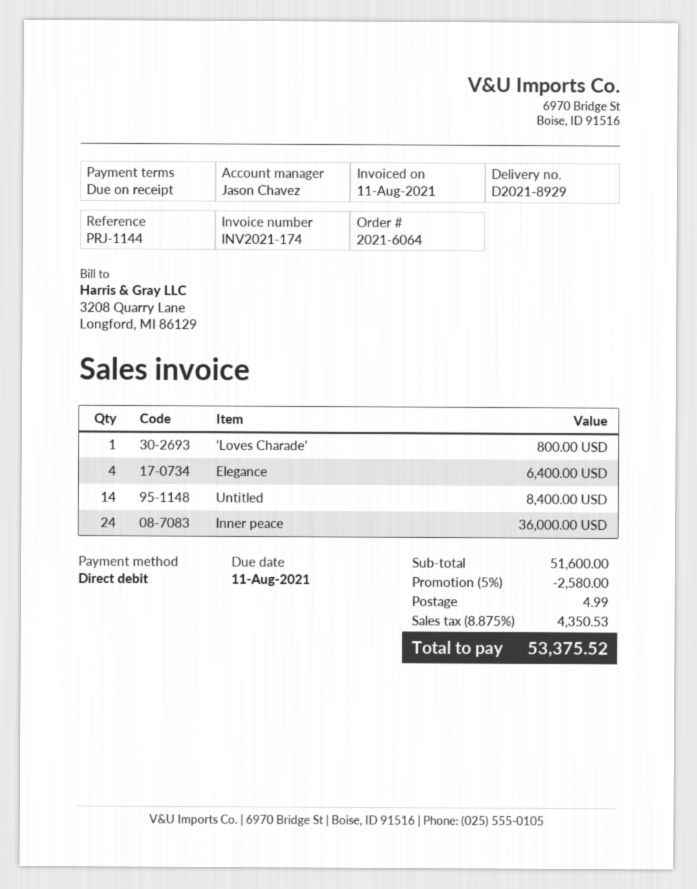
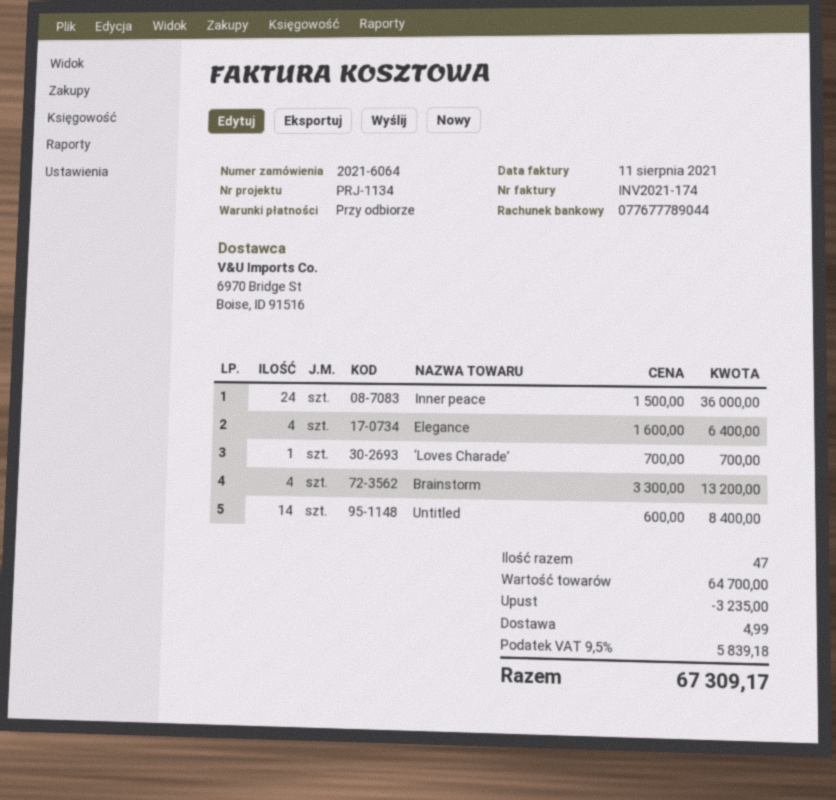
reference: PRJ-1144 -> PRJ-1134
‘Loves Charade’: 1 for 800.00 -> 1 for 700.00
Brainstorm: none -> 4 for 13200.00
subtotal: 51600.00 -> 64700.00
discount: 2580.00 -> 3235.00
tax: 8.875% = 4350.53 -> 9.5% = 5839.18
total: 53375.52 -> 67309.17

